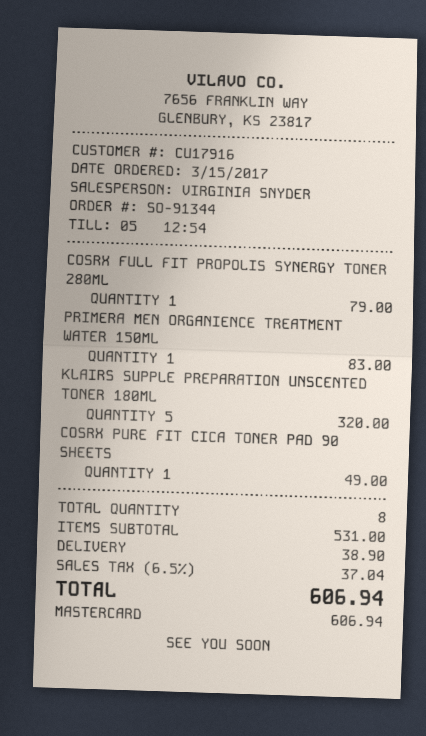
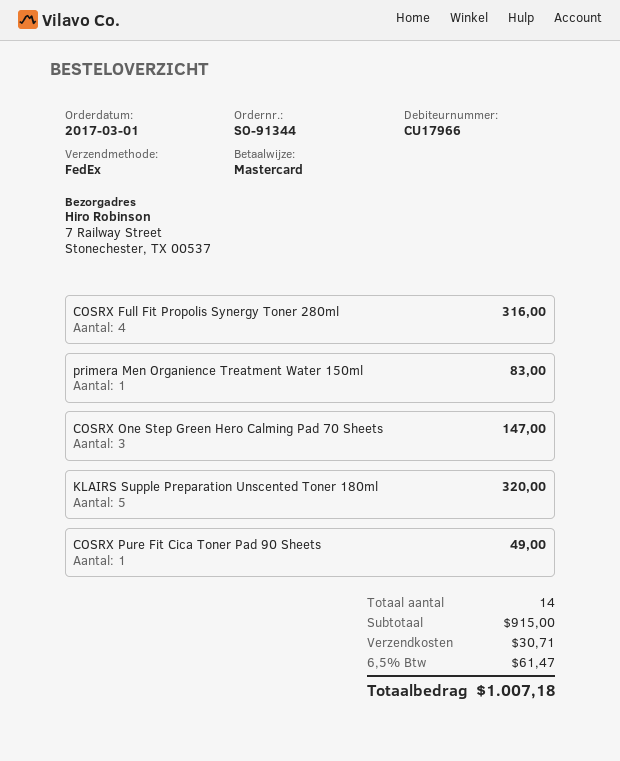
order date: 2017-03-15 -> 2017-03-01
customer number: CU17916 -> CU17966
COSRX FULL FIT PROPOLIS SYNERGY TONER 280ML: 1 for 79.00 -> 4 for 316.00
COSRX One Step Green Hero Calming Pad 70 Sheets: none -> 3 for 147.00
total quantity: 8 -> 14
subtotal: 531.00 -> 915.00
shipping: 38.90 -> 30.71
tax: 6.5% = 37.04 -> 6.5% = 61.47
total: 606.94 -> 1007.18

